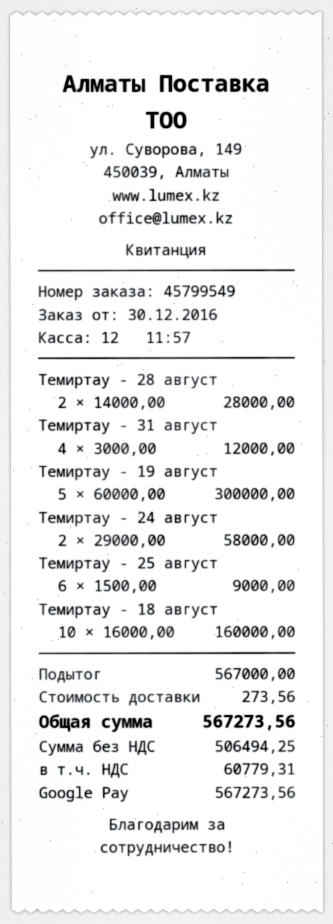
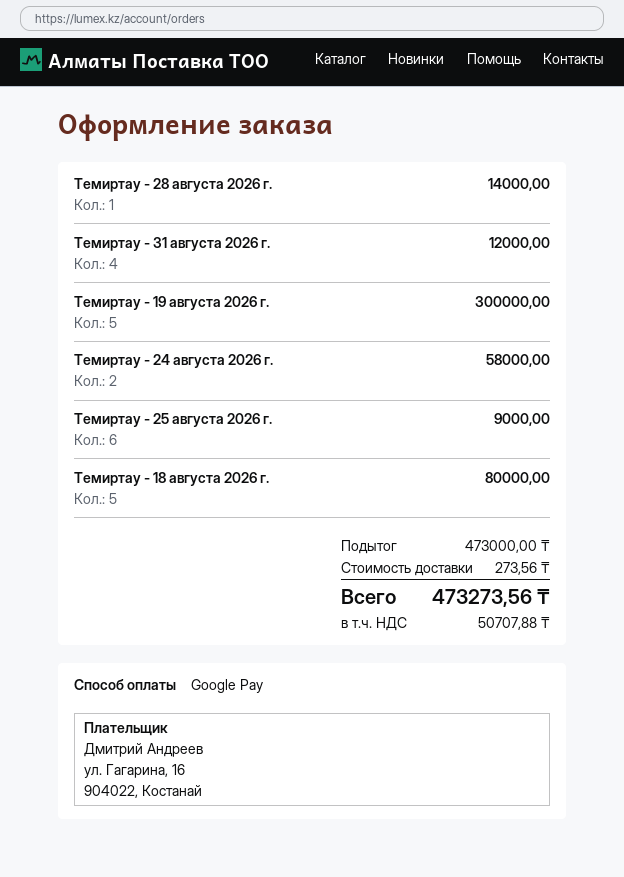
Темиртау - 28 август: 2 for 28000.00 -> 1 for 14000.00
Темиртау - 18 август: 10 for 160000.00 -> 5 for 80000.00
subtotal: 567000.00 -> 473000.00
tax: 60779.31 -> 50707.88
total: 567273.56 -> 473273.56

